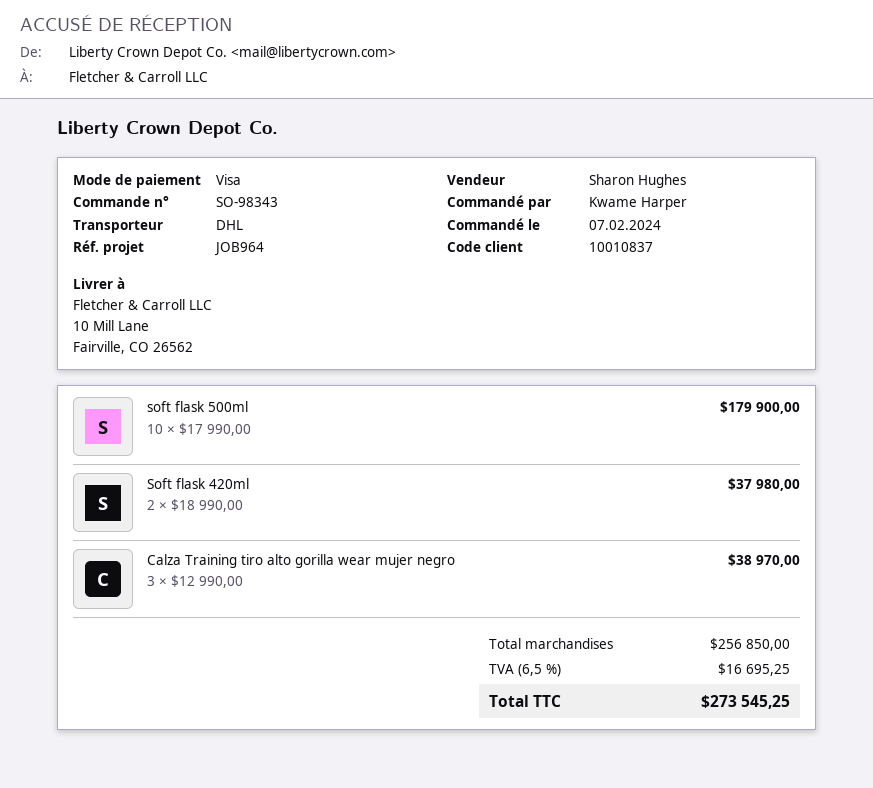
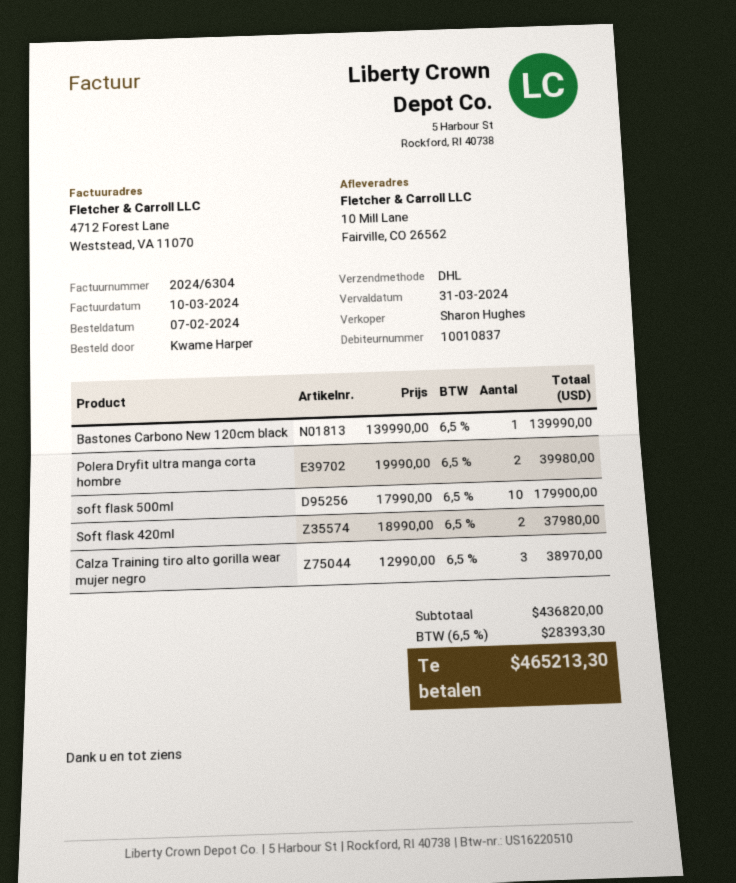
Bastones Carbono New 120cm black: none -> 1 x 139990.00 = 139990.00
Polera Dryfit ultra manga corta hombre: none -> 2 x 19990.00 = 39980.00
subtotal: 256850.00 -> 436820.00
tax: 6.5% = 16695.25 -> 6.5% = 28393.30
total: 273545.25 -> 465213.30

